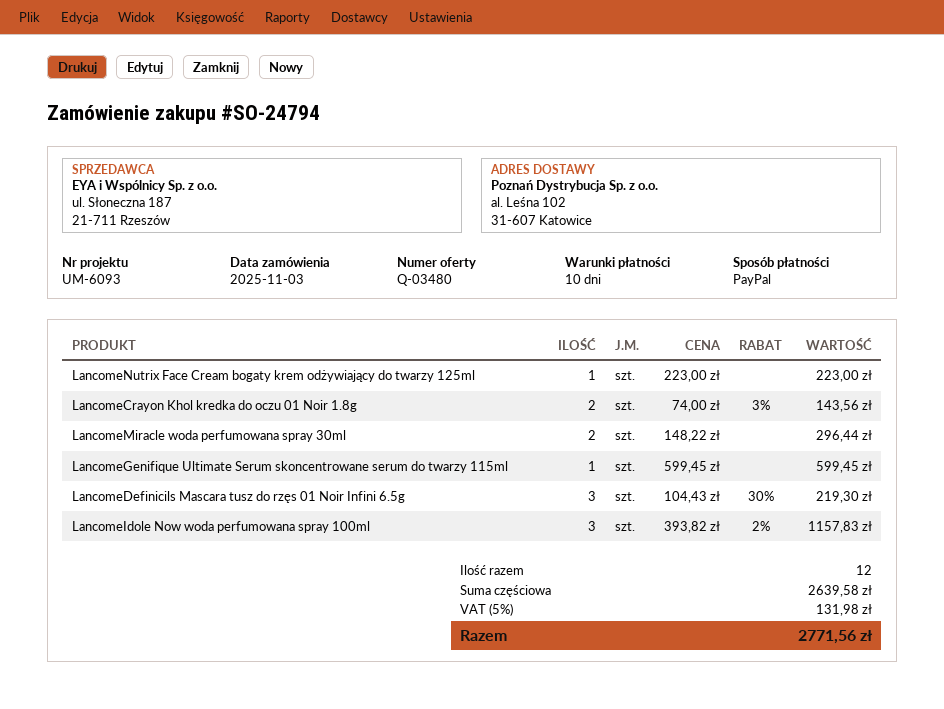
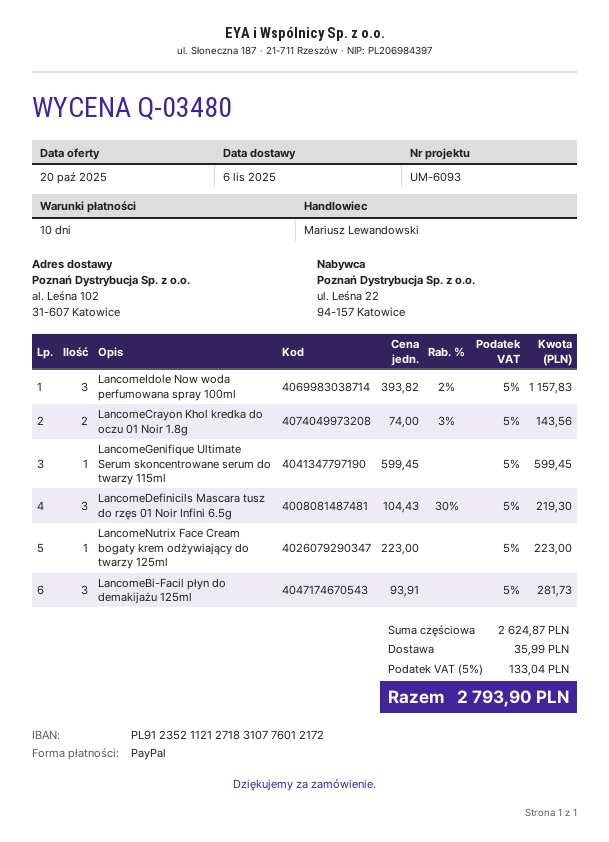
LancomeMiracle woda perfumowana spray 30ml: 2 x 148.22 = 296.44 -> none
LancomeBi-Facil płyn do demakijażu 125ml: none -> 3 x 93.91 = 281.73
subtotal: 2639.58 -> 2624.87
shipping: none -> 35.99
tax: 5% = 131.98 -> 5% = 133.04
total: 2771.56 -> 2793.90

